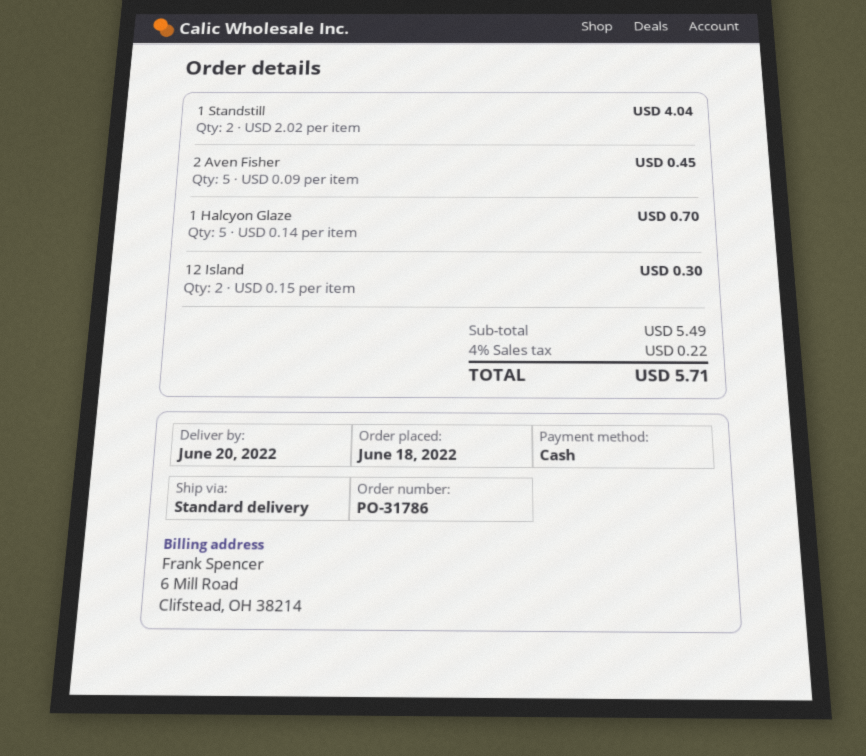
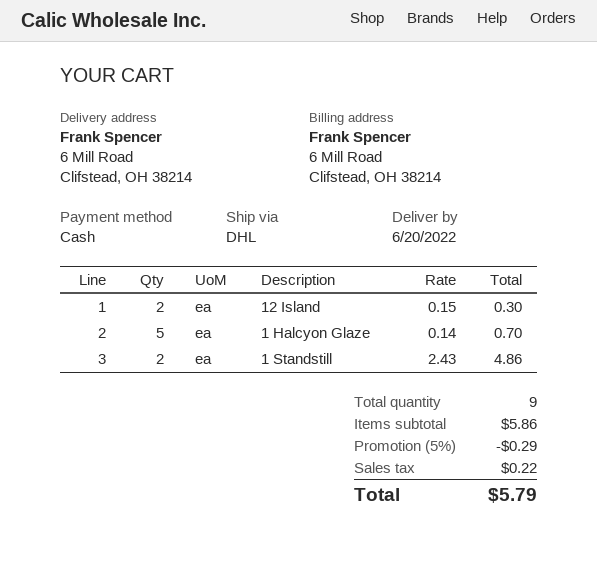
shipping method: standard -> DHL
1 Standstill: 2 x 2.02 = 4.04 -> 2 x 2.43 = 4.86
2 Aven Fisher: 5 x 0.09 = 0.45 -> none
subtotal: 5.49 -> 5.86
discount: none -> 5% = 0.29
total: 5.71 -> 5.79

